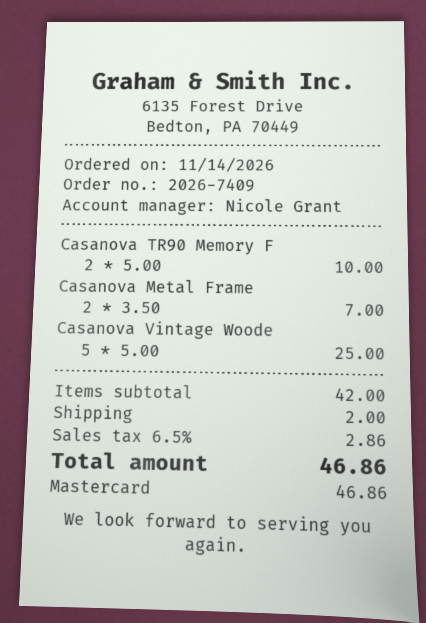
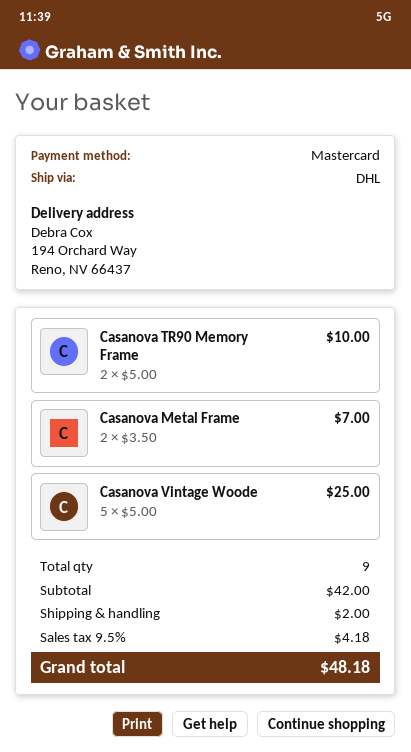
tax: 6.5% = 2.86 -> 9.5% = 4.18
total: 46.86 -> 48.18

